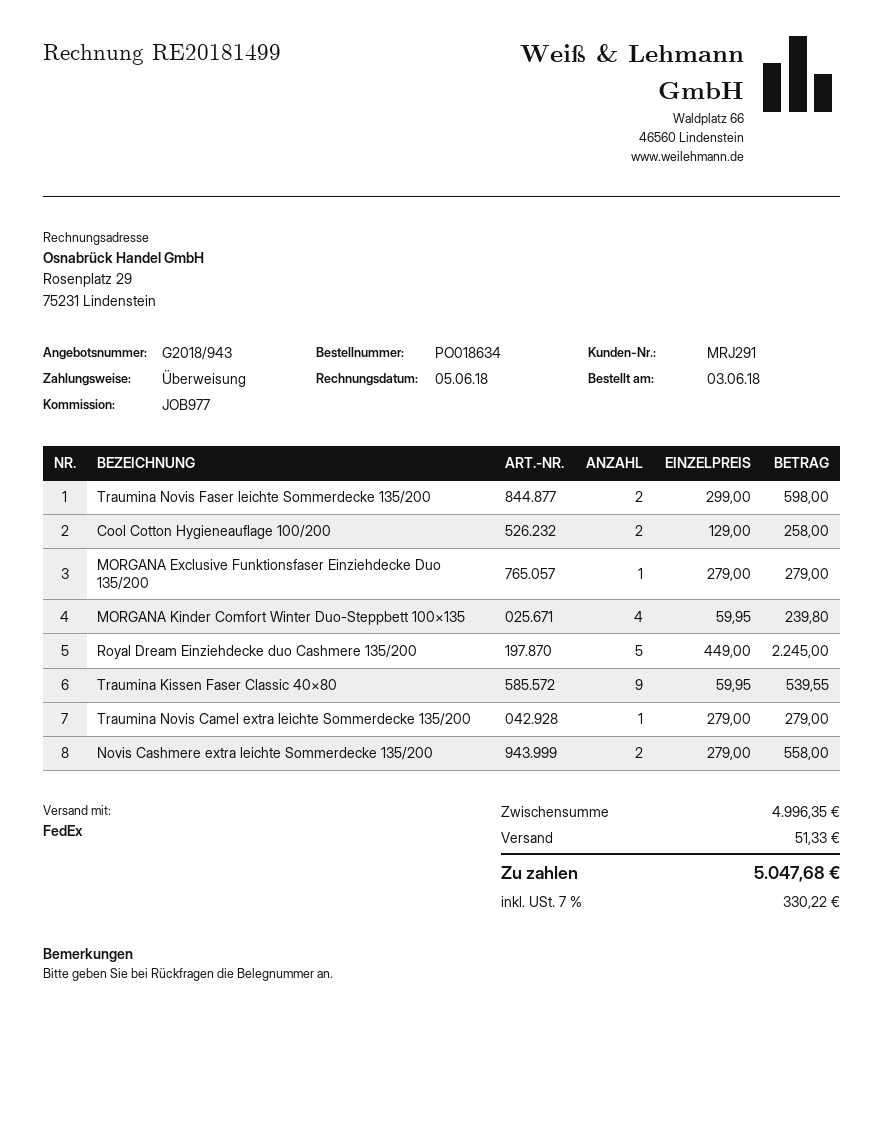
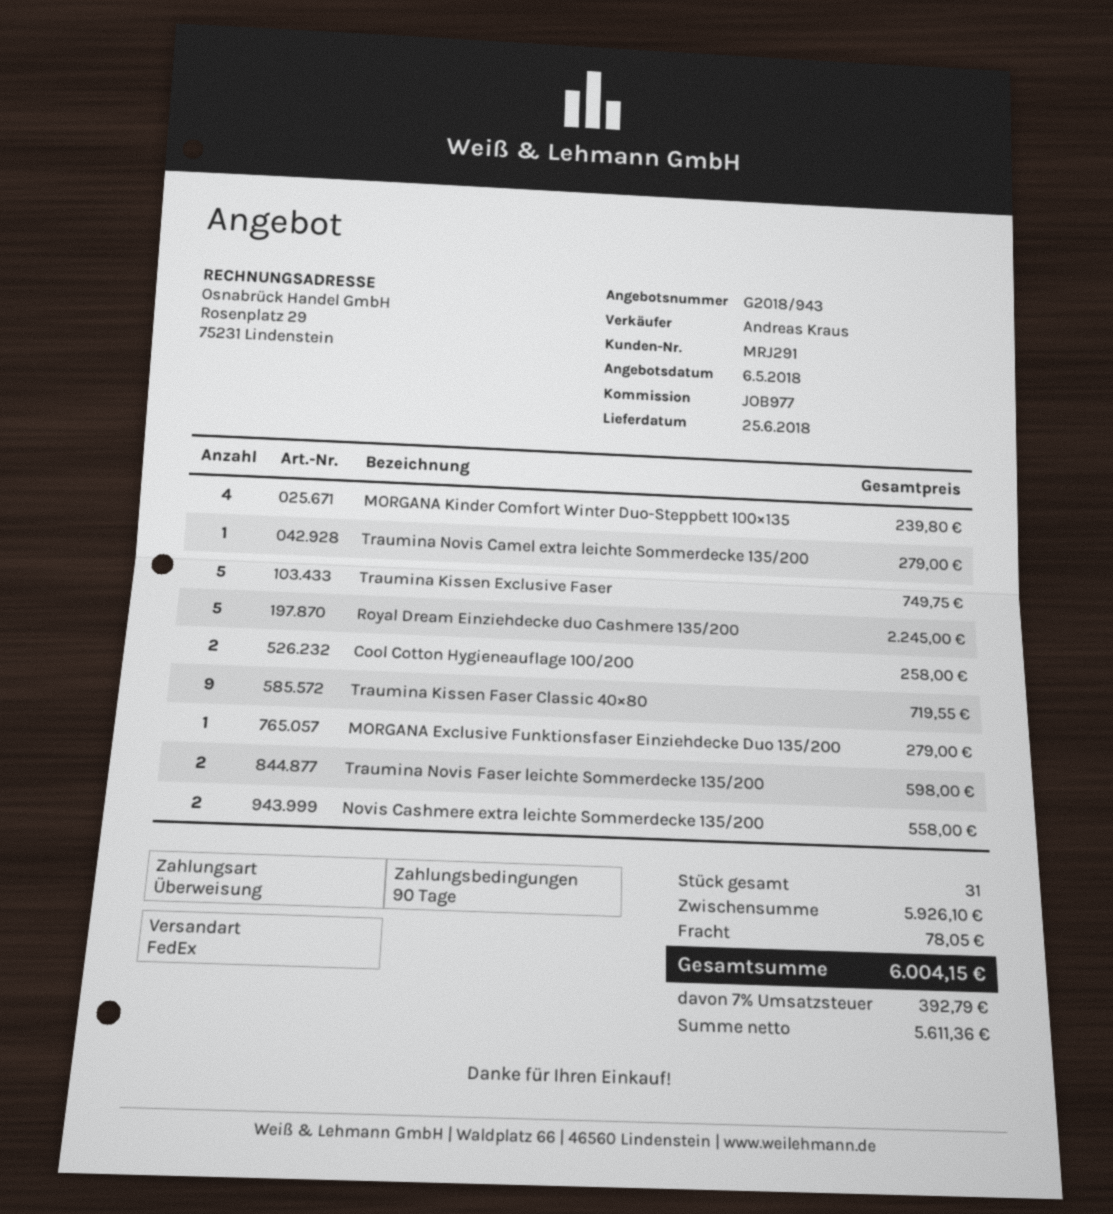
Traumina Kissen Faser Classic 40×80: 9 for 539.55 -> 9 for 719.55
Traumina Kissen Exclusive Faser: none -> 5 for 749.75
subtotal: 4996.35 -> 5926.10
shipping: 51.33 -> 78.05
tax: 7% = 330.22 -> 7% = 392.79
total: 5047.68 -> 6004.15

